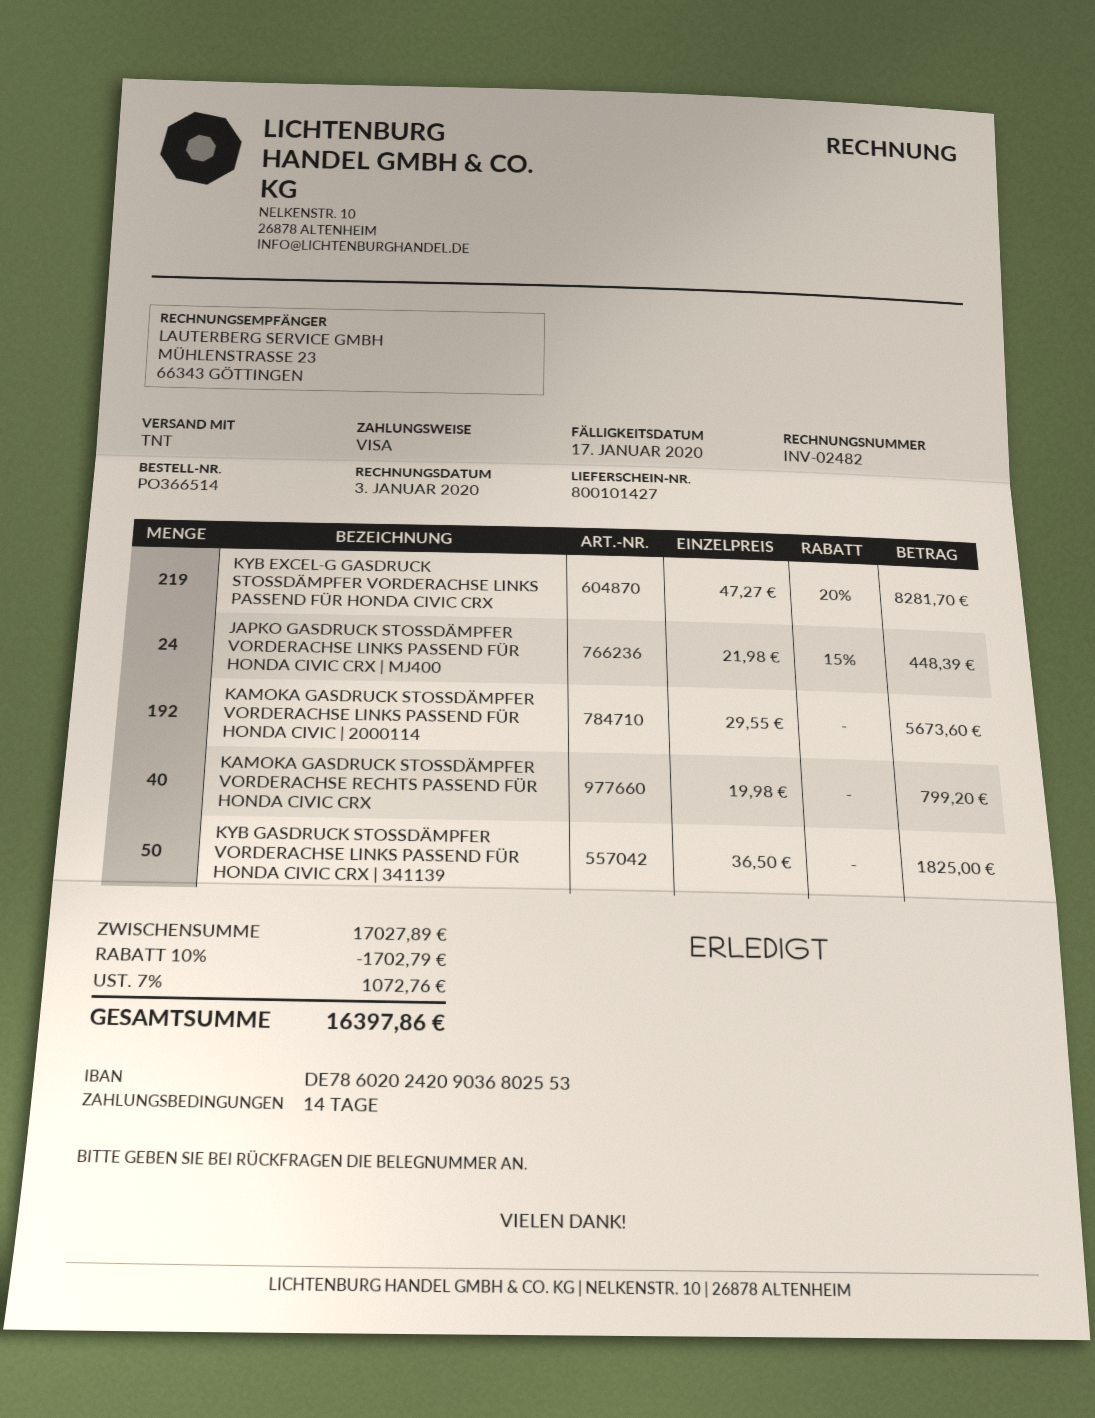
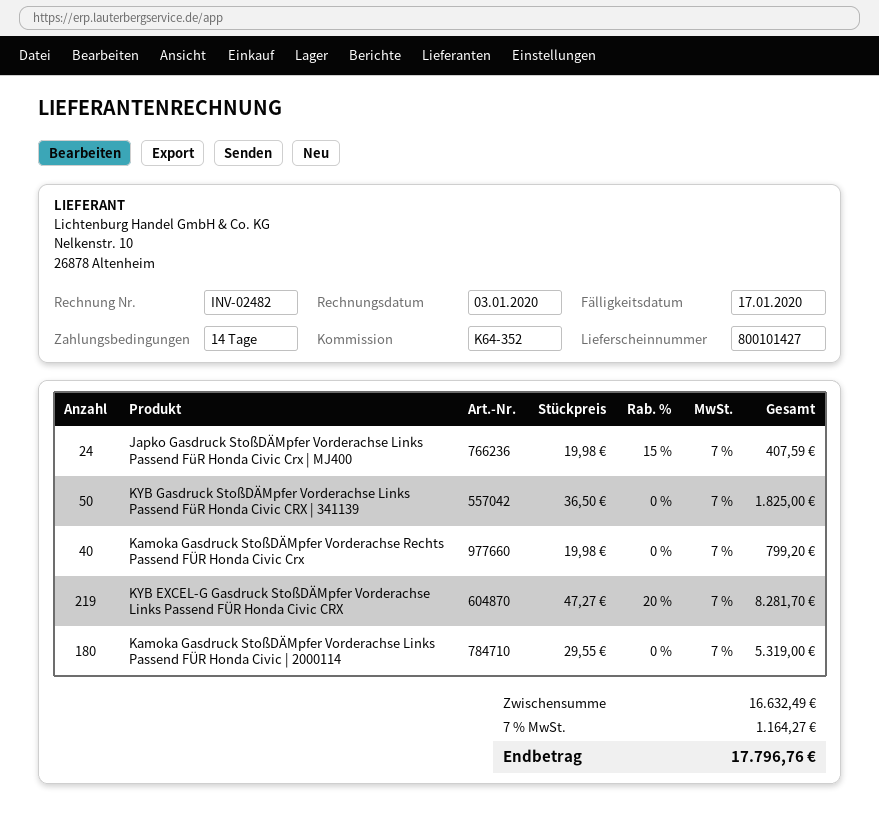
JAPKO GASDRUCK STOSSDÄMPFER VORDERACHSE LINKS PASSEND FÜR HONDA CIVIC CRX | MJ400: 24 x 21.98 - 15% = 448.39 -> 24 x 19.98 - 15% = 407.59
KAMOKA GASDRUCK STOSSDÄMPFER VORDERACHSE LINKS PASSEND FÜR HONDA CIVIC | 2000114: 192 x 29.55 = 5673.60 -> 180 x 29.55 = 5319.00
subtotal: 17027.89 -> 16632.49
discount: 10% = 1702.79 -> none
tax: 7% = 1072.76 -> 7% = 1164.27
total: 16397.86 -> 17796.76

